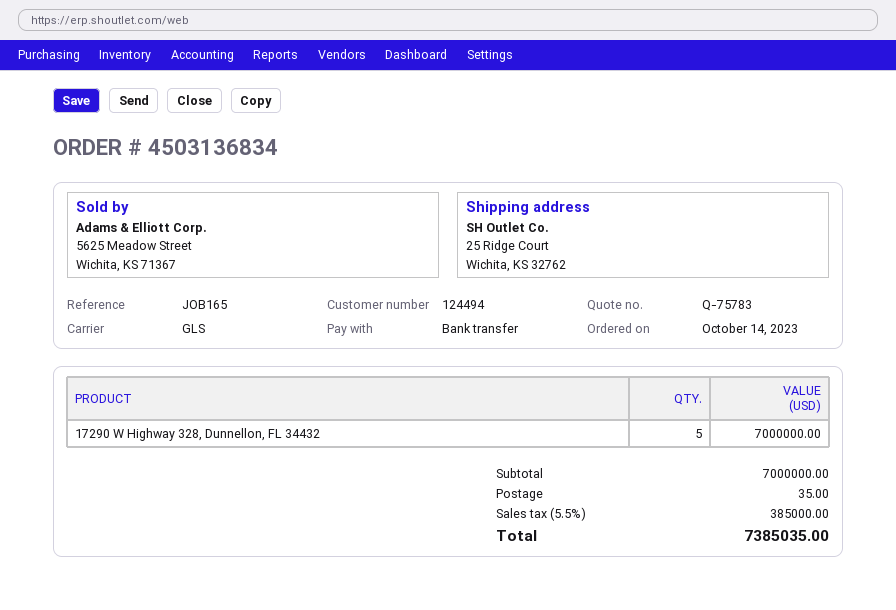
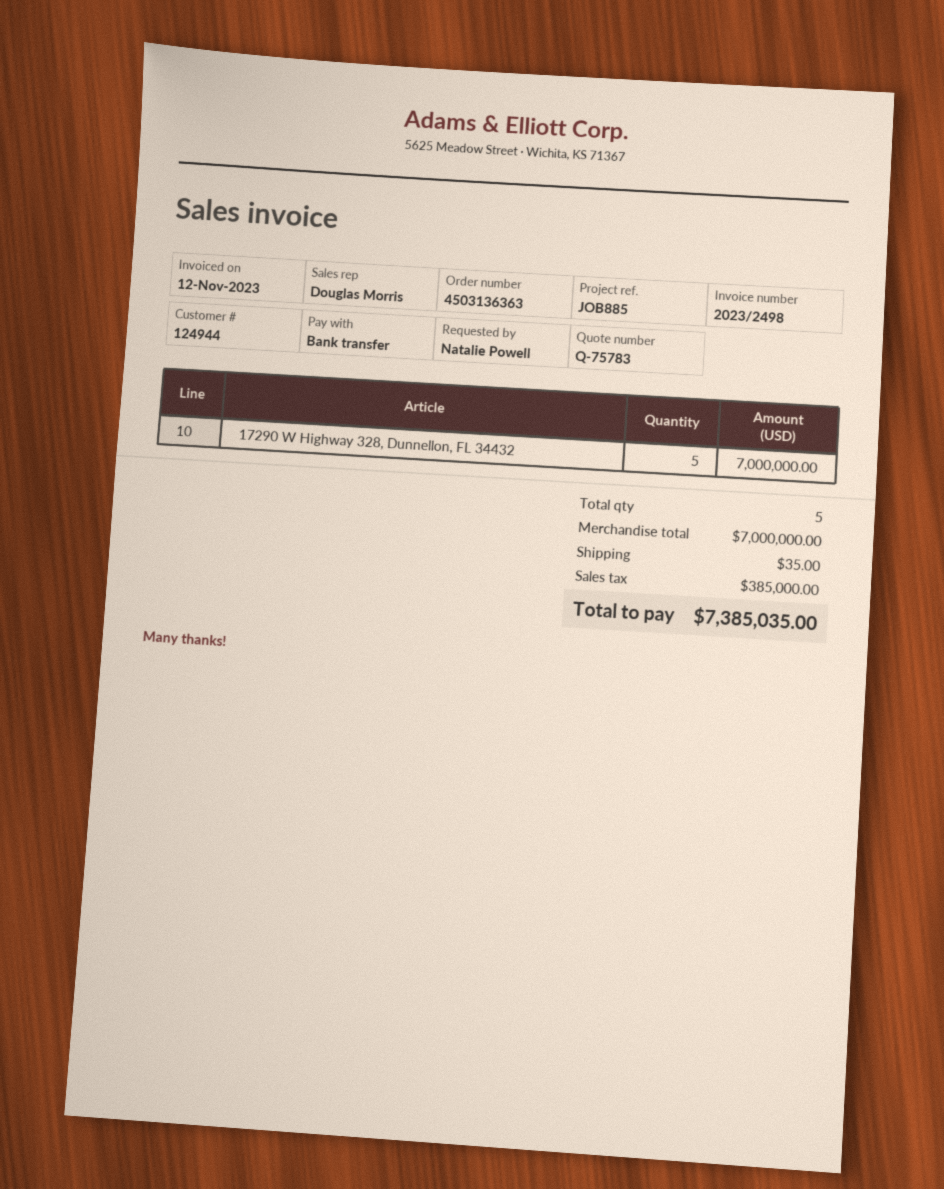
order number: 4503136834 -> 4503136363
customer number: 124494 -> 124944
reference: JOB165 -> JOB885

